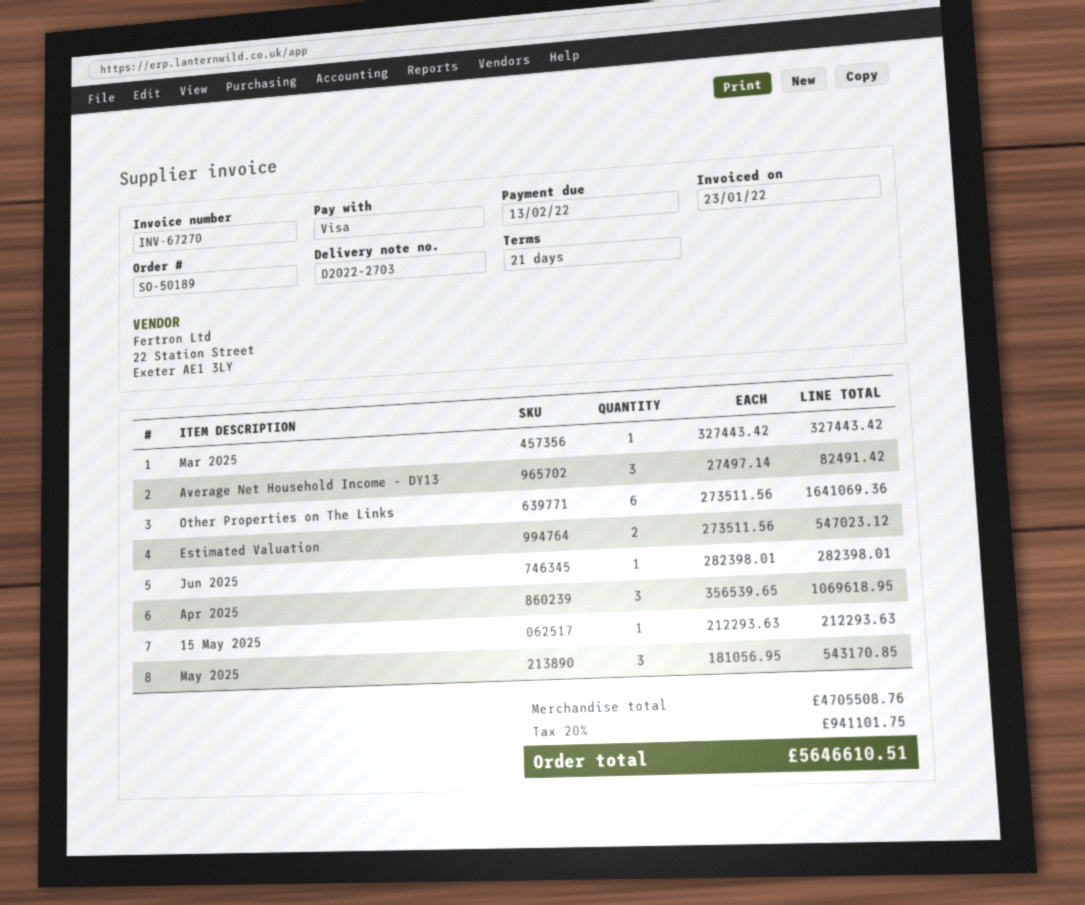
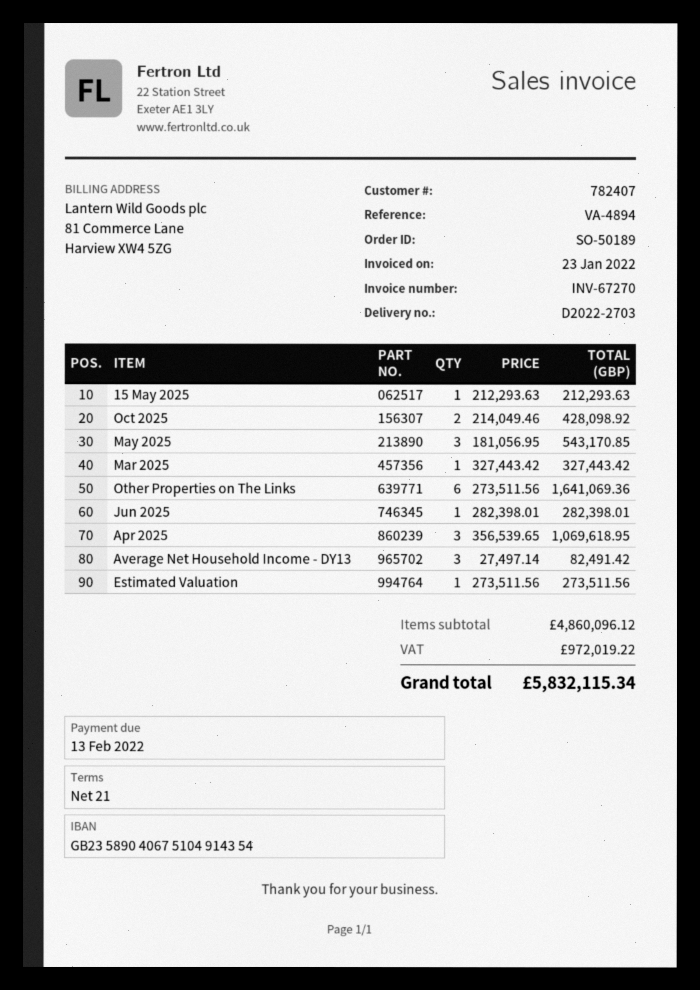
Estimated Valuation: 2 x 273511.56 = 547023.12 -> 1 x 273511.56 = 273511.56
Oct 2025: none -> 2 x 214049.46 = 428098.92
subtotal: 4705508.76 -> 4860096.12
tax: 941101.75 -> 972019.22
total: 5646610.51 -> 5832115.34

